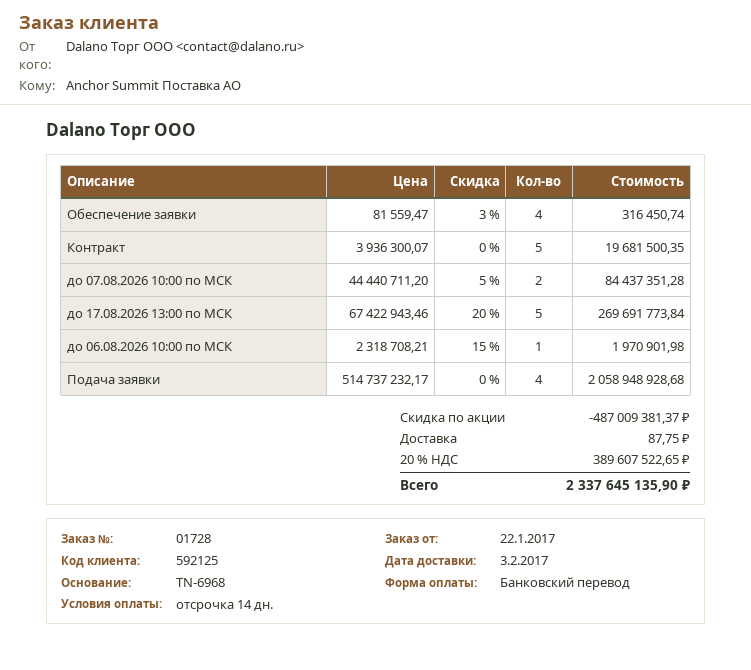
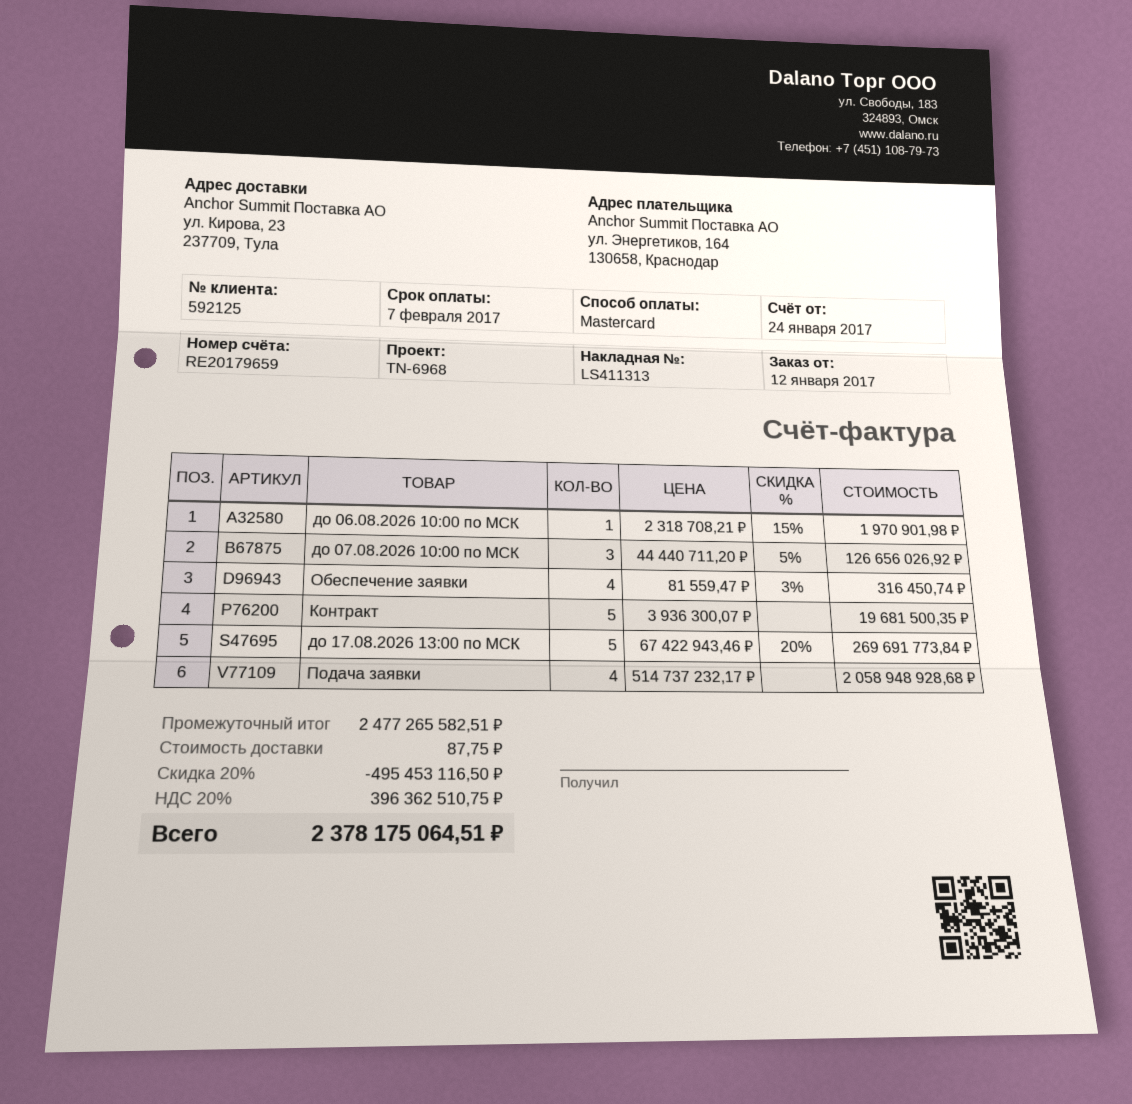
order date: 2017-01-22 -> 2017-01-12
payment method: bank transfer -> Mastercard
до 07.08.2026 10:00 по МСК: 2 x 44440711.20 - 5% = 84437351.28 -> 3 x 44440711.20 - 5% = 126656026.92
discount: 487009381.37 -> 495453116.50
tax: 20% = 389607522.65 -> 20% = 396362510.75
total: 2337645135.90 -> 2378175064.51

